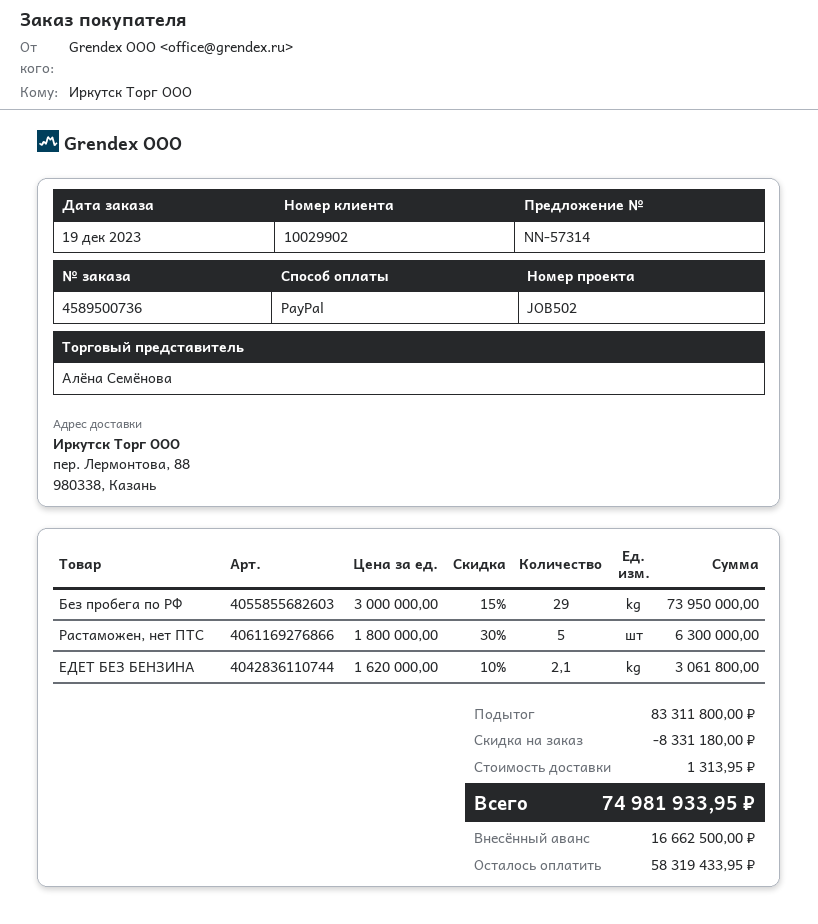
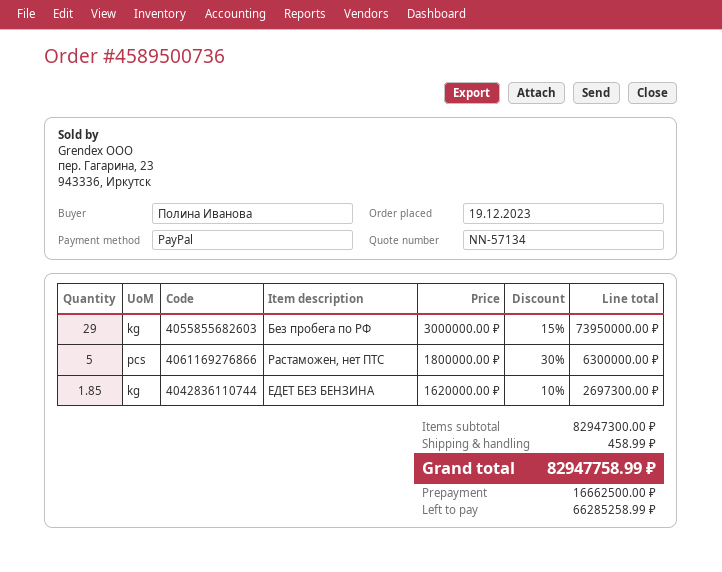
quote number: NN-57314 -> NN-57134
ЕДЕТ БЕЗ БЕНЗИНА: 2.1 x 1620000.00 - 10% = 3061800.00 -> 1.85 x 1620000.00 - 10% = 2697300.00
subtotal: 83311800.00 -> 82947300.00
discount: 8331180.00 -> none
shipping: 1313.95 -> 458.99
total: 74981933.95 -> 82947758.99
balance: 58319433.95 -> 66285258.99

